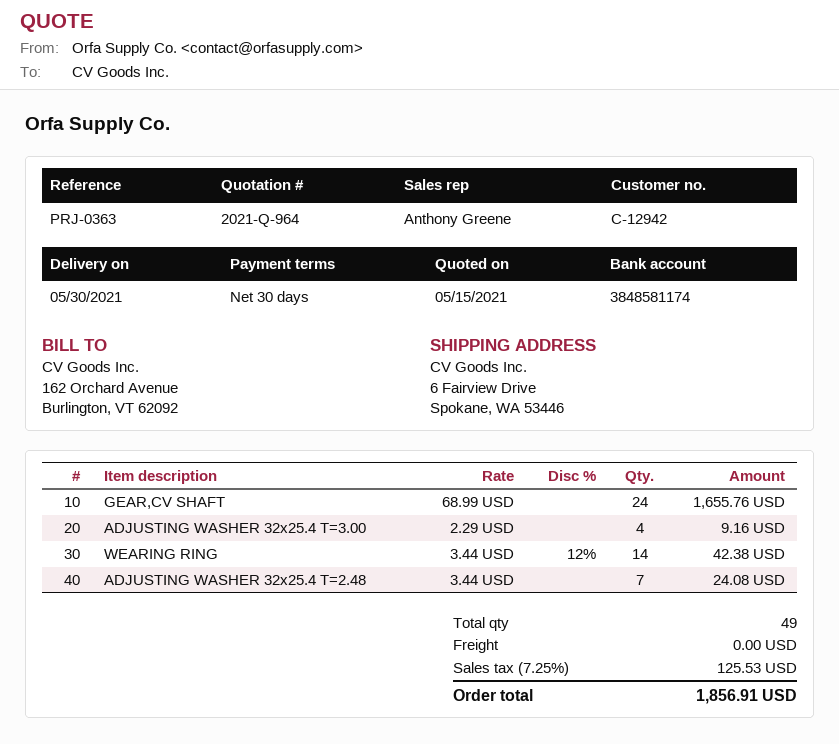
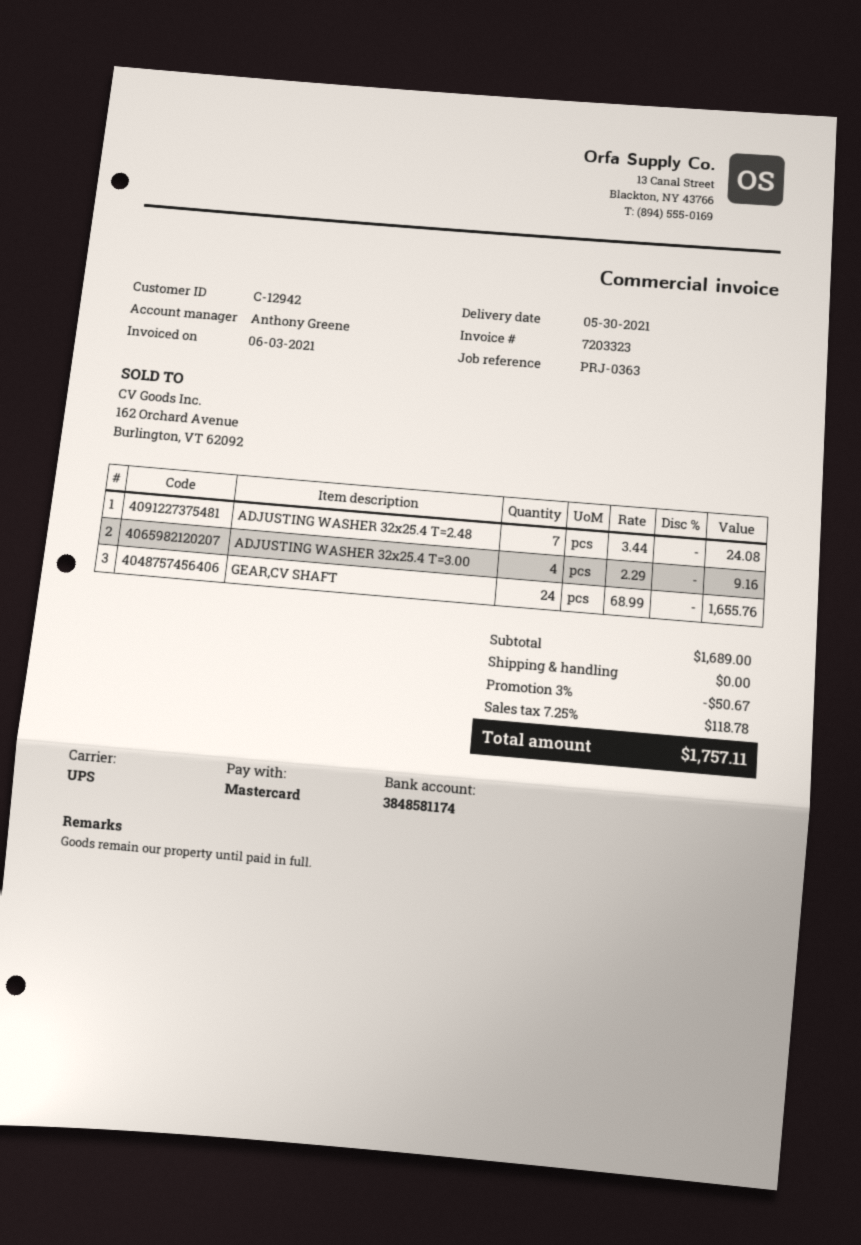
WEARING RING: 14 x 3.44 - 12% = 42.38 -> none
discount: none -> 3% = 50.67
tax: 7.25% = 125.53 -> 7.25% = 118.78
total: 1856.91 -> 1757.11

